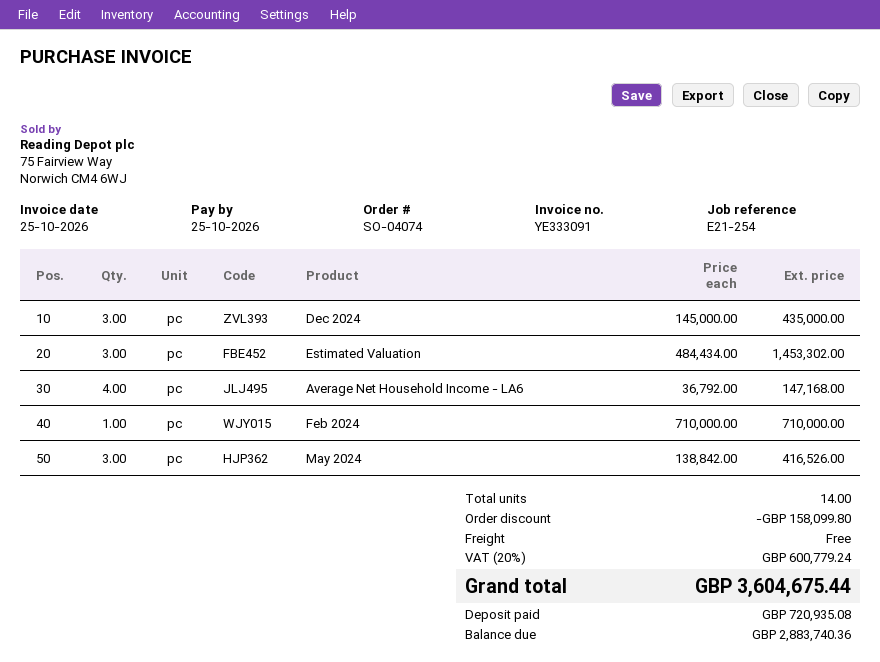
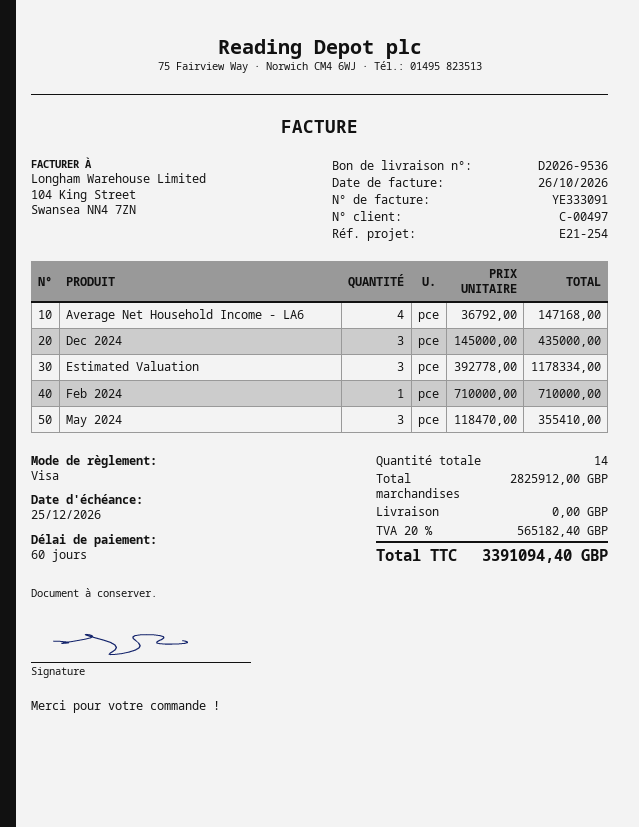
invoice date: 2026-10-25 -> 2026-10-26
due date: 2026-10-25 -> 2026-12-25
Estimated Valuation: 3 x 484434.00 = 1453302.00 -> 3 x 392778.00 = 1178334.00
May 2024: 3 x 138842.00 = 416526.00 -> 3 x 118470.00 = 355410.00
discount: 158099.80 -> none
tax: 20% = 600779.24 -> 20% = 565182.40
total: 3604675.44 -> 3391094.40

